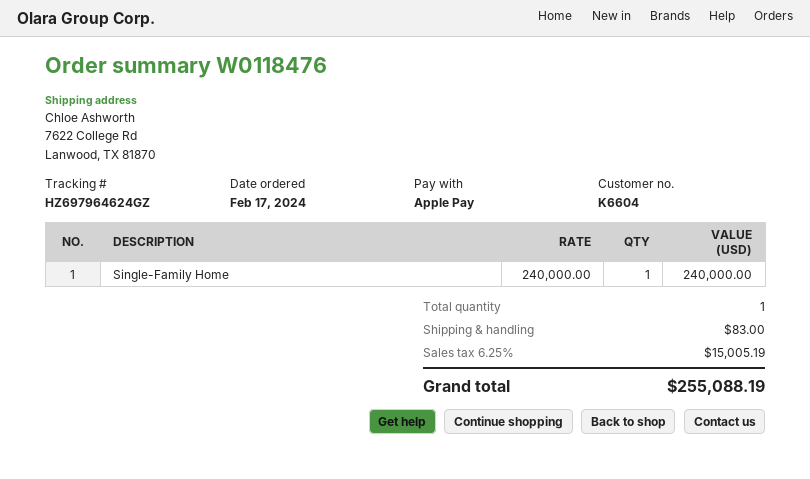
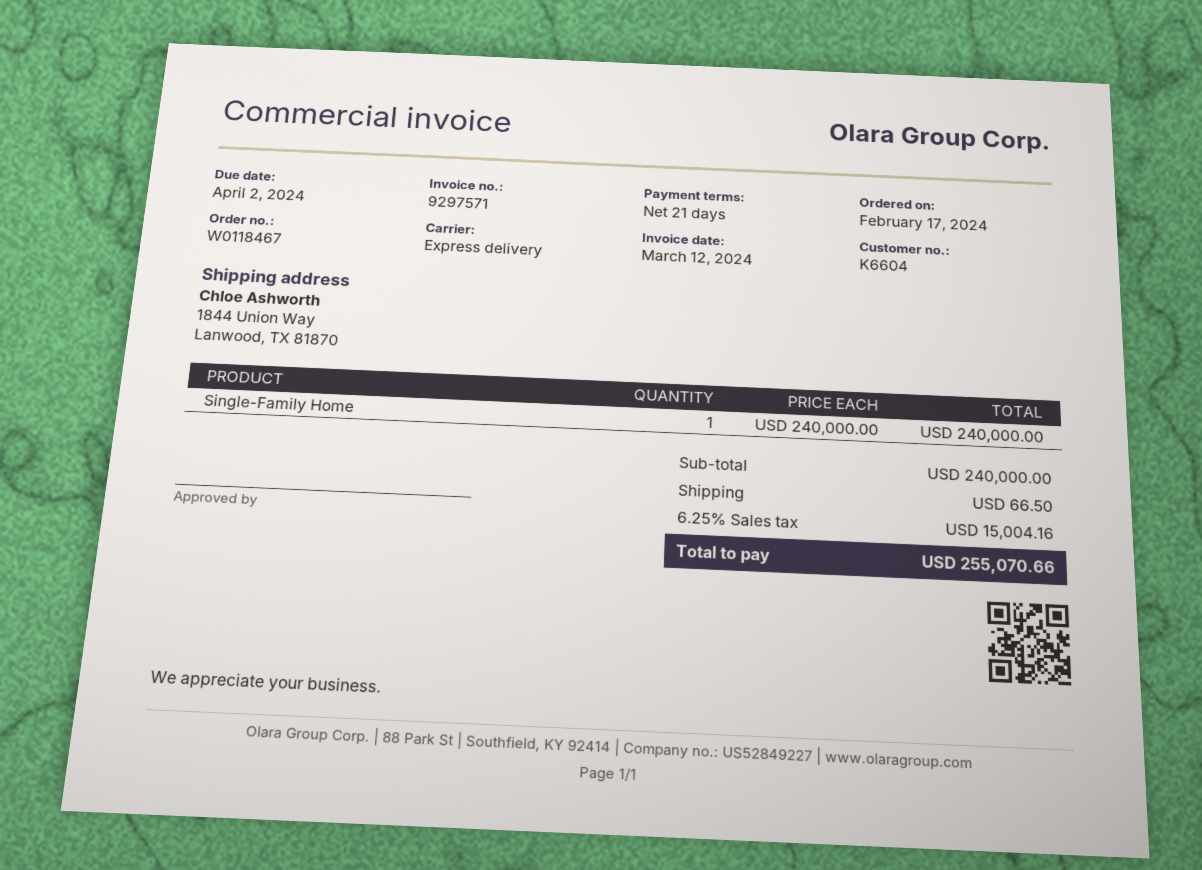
order number: W0118476 -> W0118467
ship to: 7622 College Rd, Lanwood, TX 81870 -> 1844 Union Way, Lanwood, TX 81870
shipping: 83.00 -> 66.50
tax: 6.25% = 15005.19 -> 6.25% = 15004.16
total: 255088.19 -> 255070.66

